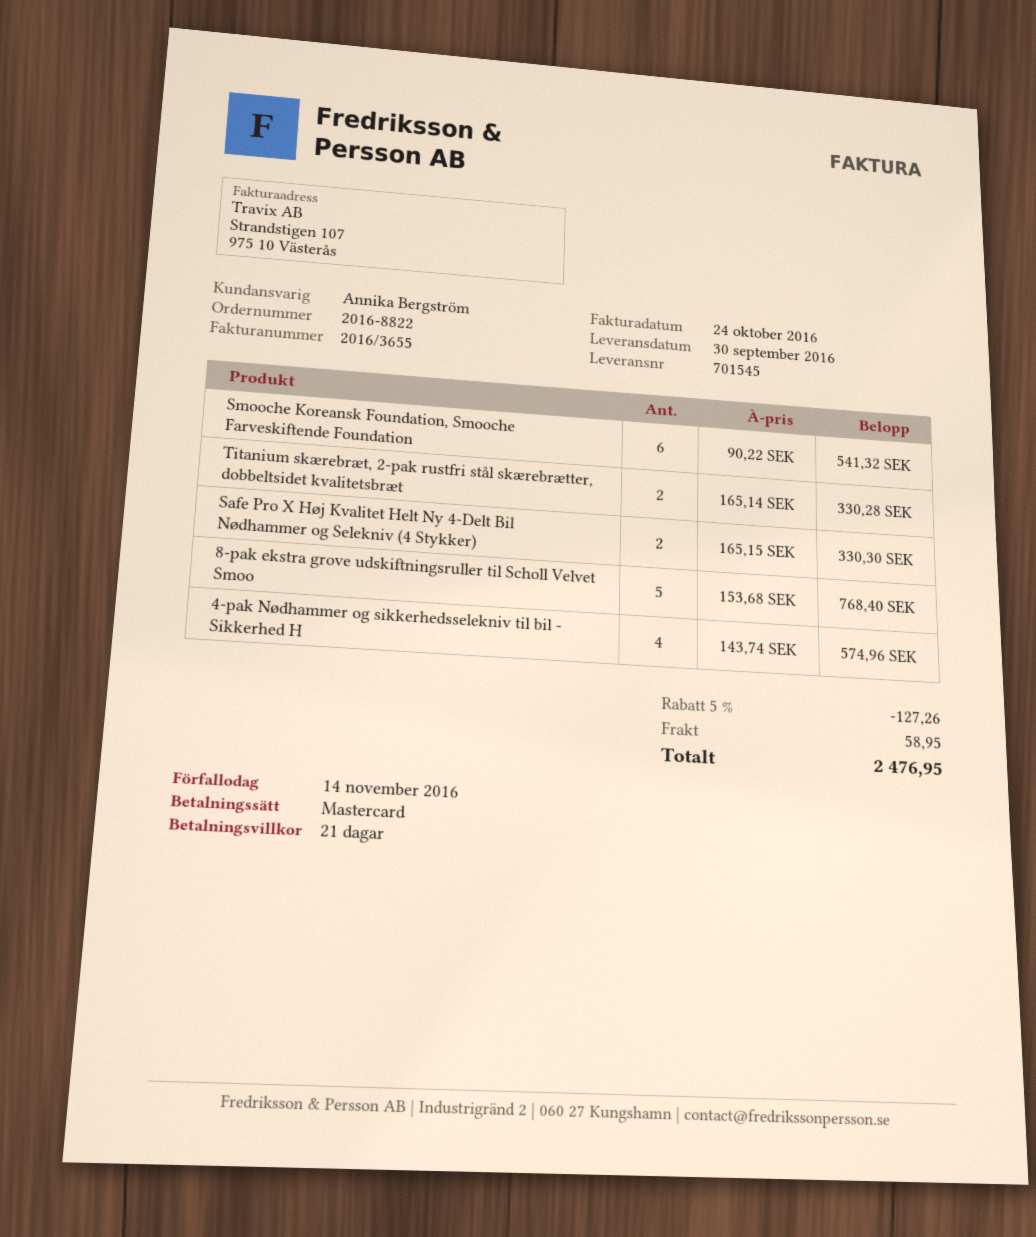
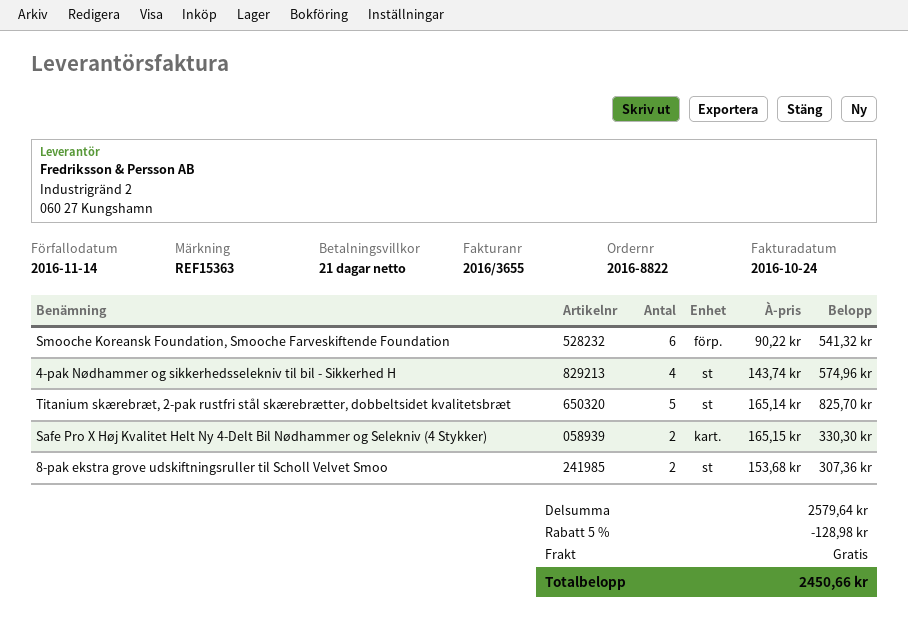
Titanium skærebræt, 2-pak rustfri stål skærebrætter, dobbeltsidet kvalitetsbræt: 2 x 165.14 = 330.28 -> 5 x 165.14 = 825.70
8-pak ekstra grove udskiftningsruller til Scholl Velvet Smoo: 5 x 153.68 = 768.40 -> 2 x 153.68 = 307.36
discount: 5% = 127.26 -> 5% = 128.98
shipping: 58.95 -> 0.00
total: 2476.95 -> 2450.66

